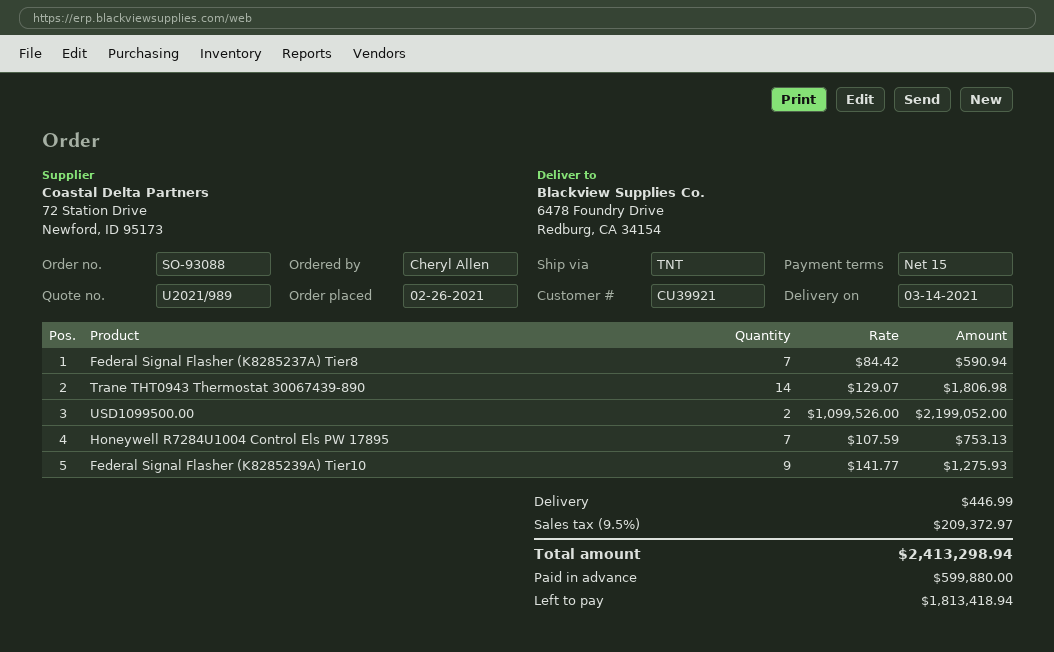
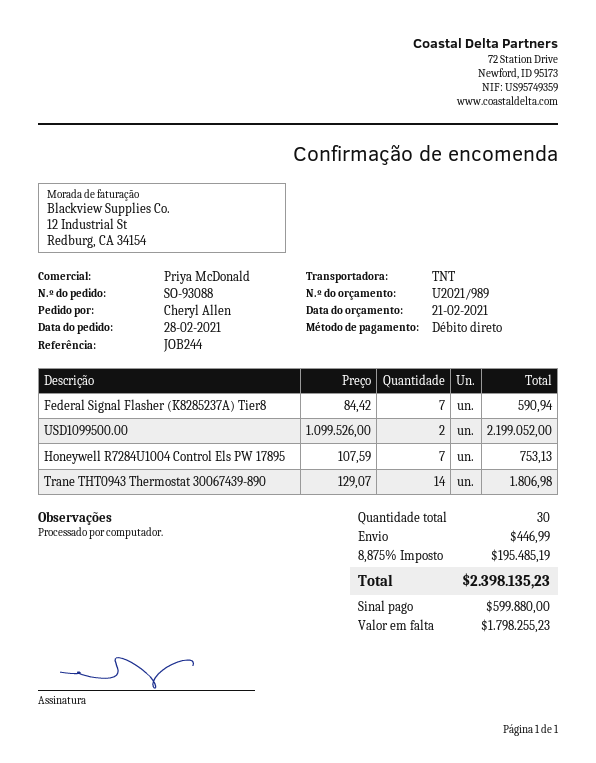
order date: 2021-02-26 -> 2021-02-28
Federal Signal Flasher (K8285239A) Tier10: 9 x 141.77 = 1275.93 -> none
tax: 9.5% = 209372.97 -> 8.875% = 195485.19
total: 2413298.94 -> 2398135.23
balance: 1813418.94 -> 1798255.23

